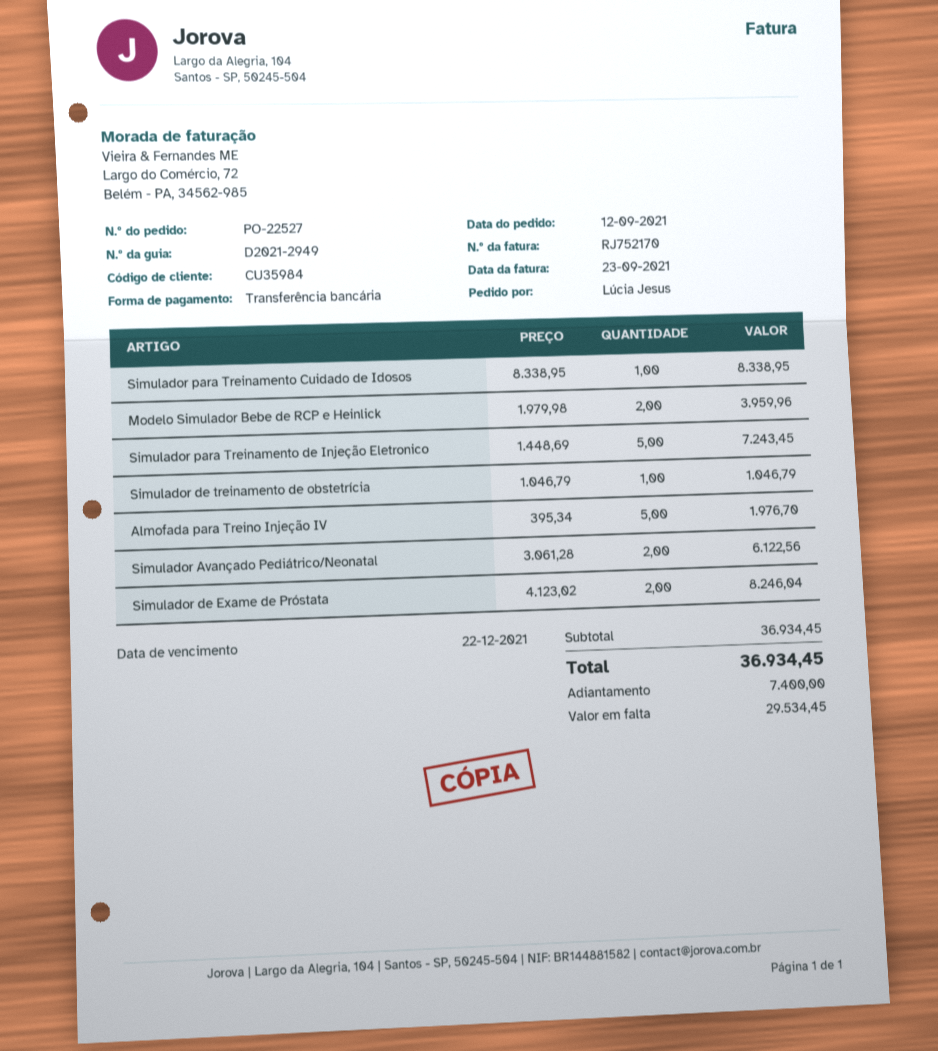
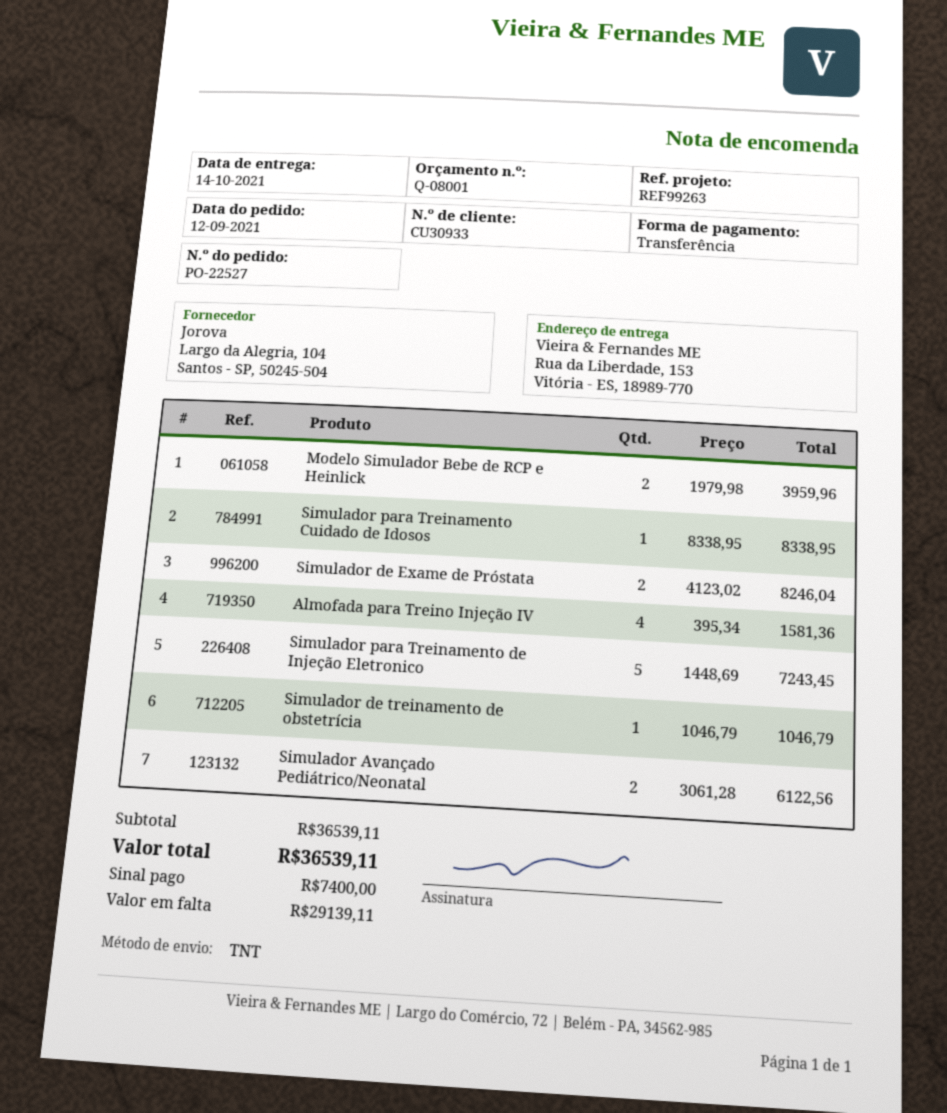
customer number: CU35984 -> CU30933
Almofada para Treino Injeção IV: 5 x 395.34 = 1976.70 -> 4 x 395.34 = 1581.36
subtotal: 36934.45 -> 36539.11
total: 36934.45 -> 36539.11
balance: 29534.45 -> 29139.11

